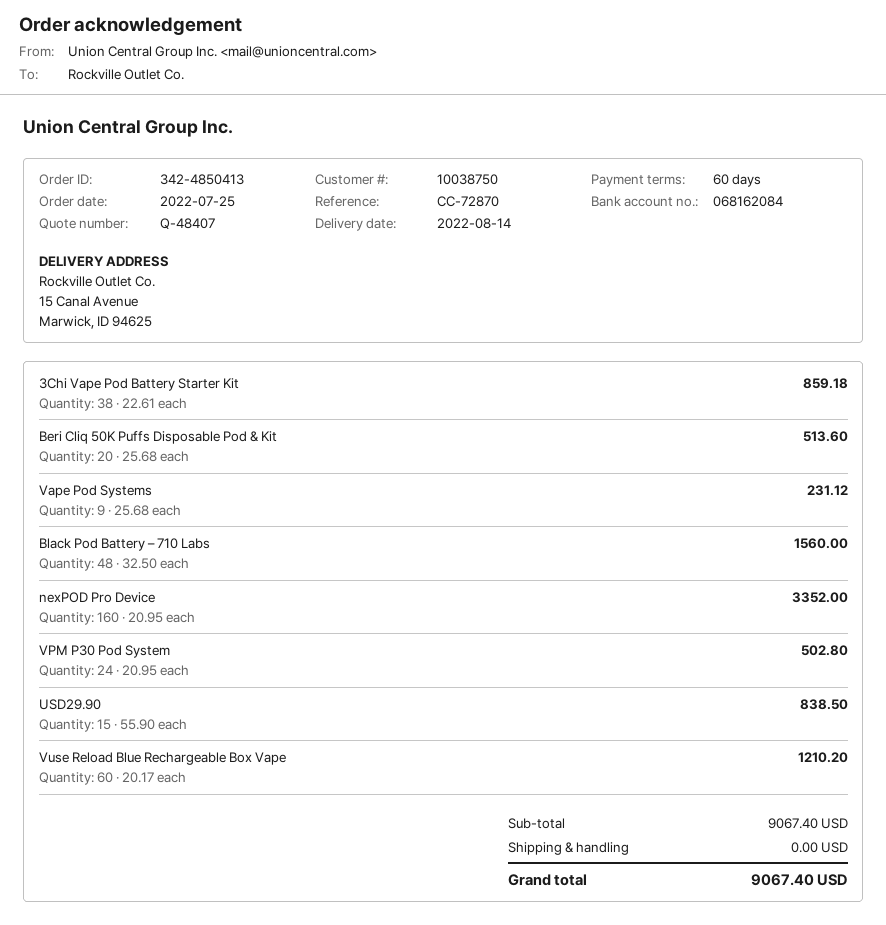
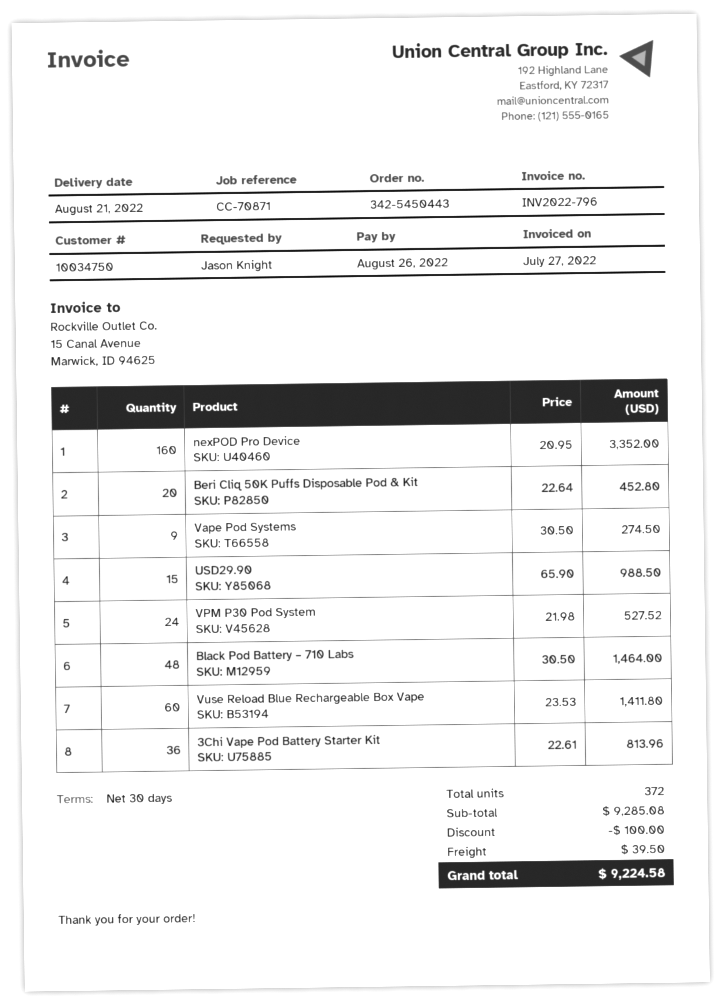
order number: 342-4850413 -> 342-5450443
delivery date: 2022-08-14 -> 2022-08-21
payment terms: 60 days -> 30 days
customer number: 10038750 -> 10034750
reference: CC-72870 -> CC-70871
3Chi Vape Pod Battery Starter Kit: 38 x 22.61 = 859.18 -> 36 x 22.61 = 813.96
Beri Cliq 50K Puffs Disposable Pod & Kit: 20 x 25.68 = 513.60 -> 20 x 22.64 = 452.80
Vape Pod Systems: 9 x 25.68 = 231.12 -> 9 x 30.50 = 274.50
Black Pod Battery – 710 Labs: 48 x 32.50 = 1560.00 -> 48 x 30.50 = 1464.00
VPM P30 Pod System: 24 x 20.95 = 502.80 -> 24 x 21.98 = 527.52
USD29.90: 15 x 55.90 = 838.50 -> 15 x 65.90 = 988.50
Vuse Reload Blue Rechargeable Box Vape: 60 x 20.17 = 1210.20 -> 60 x 23.53 = 1411.80
subtotal: 9067.40 -> 9285.08
discount: none -> 100.00
shipping: 0.00 -> 39.50
total: 9067.40 -> 9224.58

